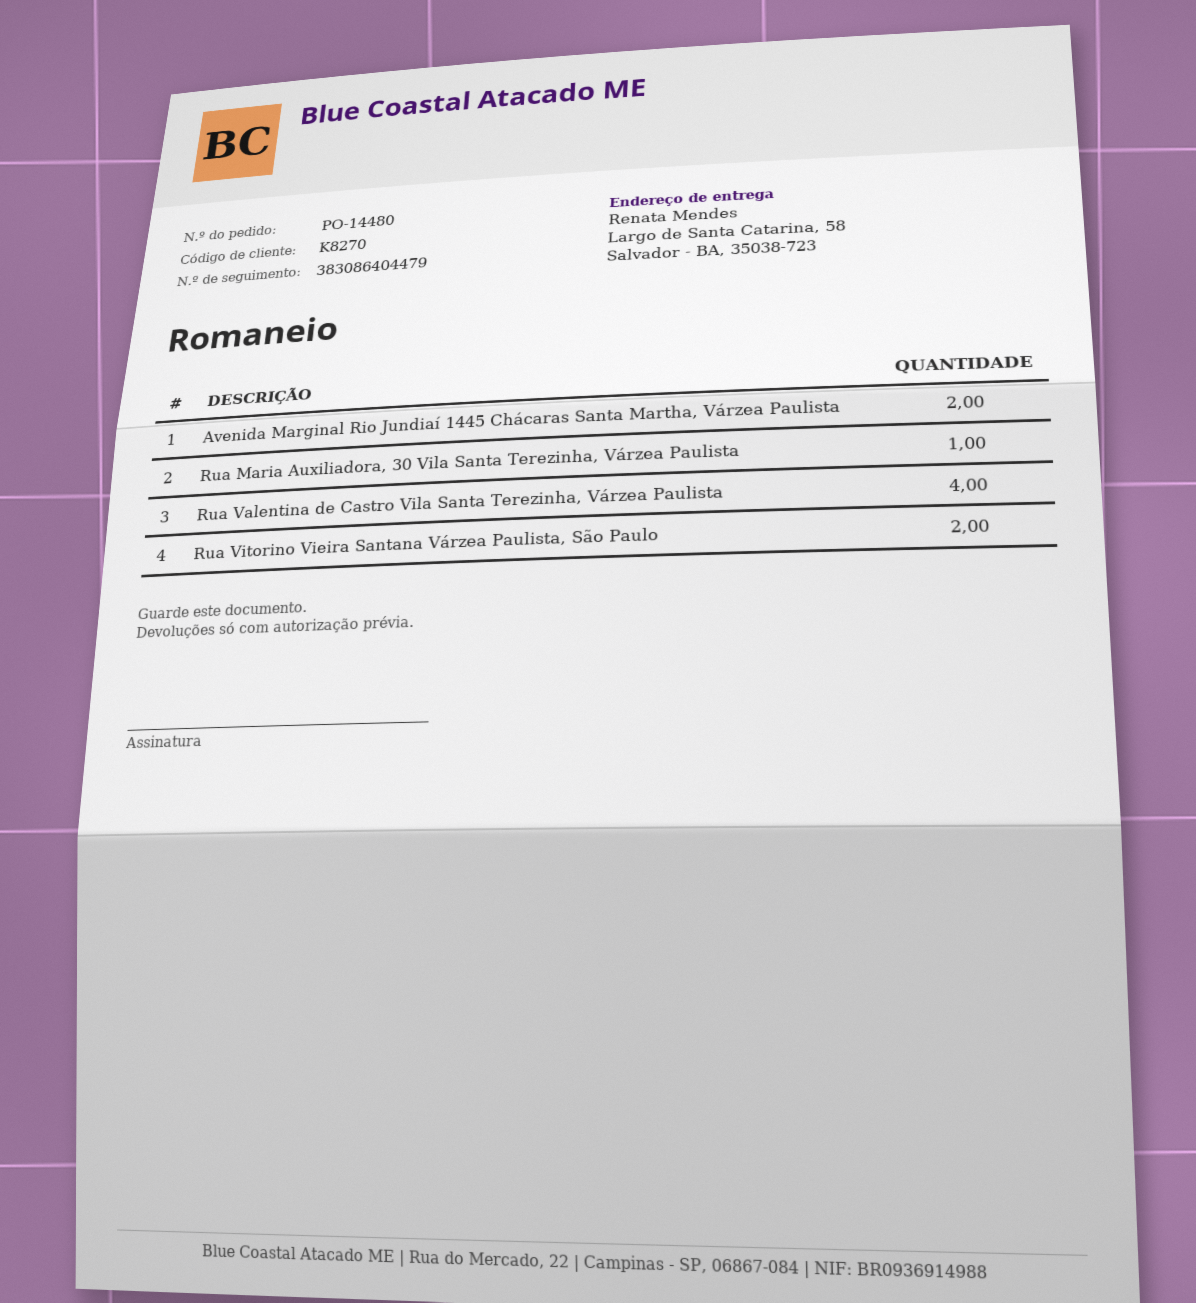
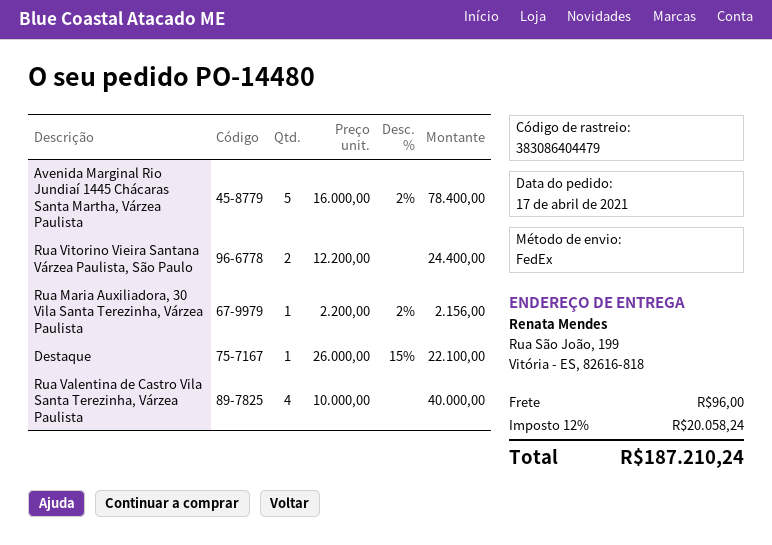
ship to: Largo de Santa Catarina, 58, Salvador - BA, 35038-723 -> Rua São João, 199, Vitória - ES, 82616-818
Avenida Marginal Rio Jundiaí 1445 Chácaras Santa Martha, Várzea Paulista: 2 -> 5
Destaque: none -> 1

